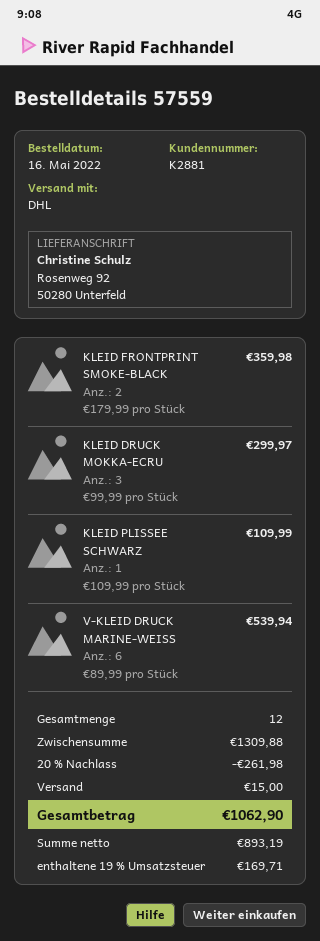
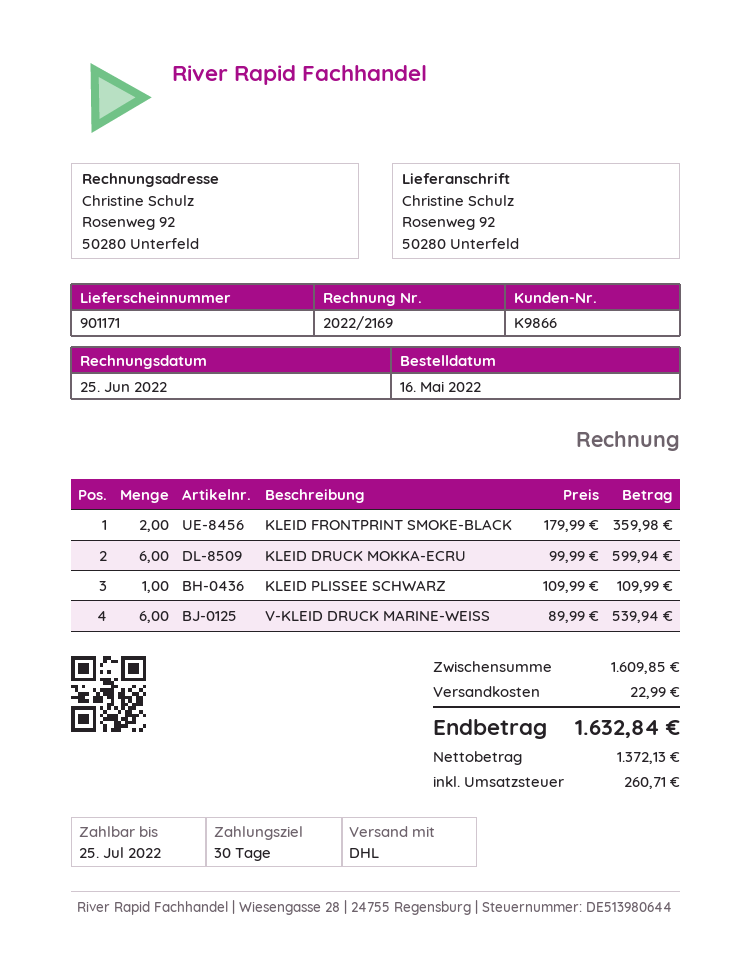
customer number: K2881 -> K9866
KLEID DRUCK MOKKA-ECRU: 3 x 99.99 = 299.97 -> 6 x 99.99 = 599.94
subtotal: 1309.88 -> 1609.85
discount: 20% = 261.98 -> none
shipping: 15.00 -> 22.99
net: 893.19 -> 1372.13
tax: 169.71 -> 260.71
total: 1062.90 -> 1632.84

